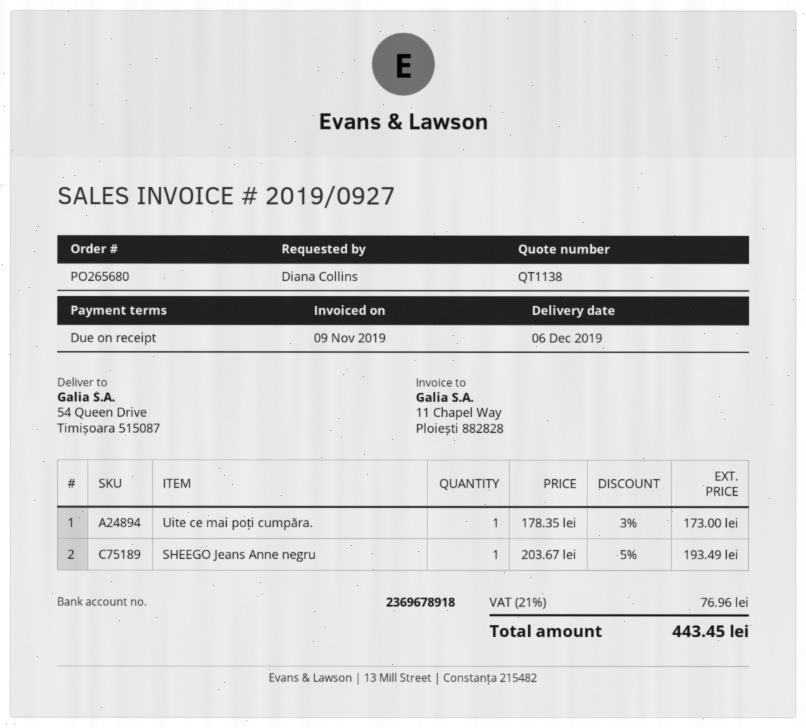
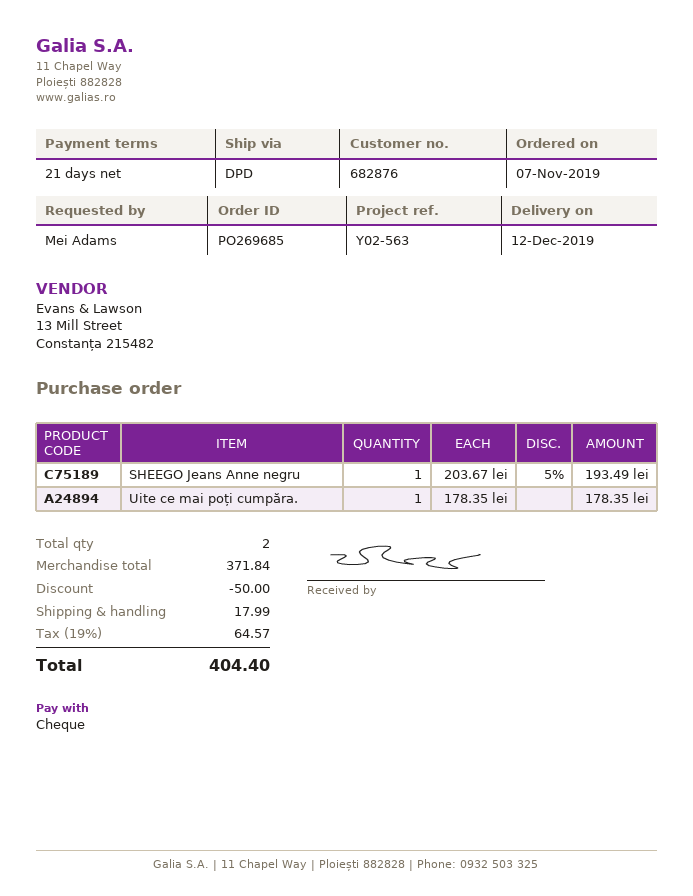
order number: PO265680 -> PO269685
delivery date: 2019-12-06 -> 2019-12-12
payment terms: on receipt -> 21 days
ordered by: Diana Collins -> Mei Adams
Uite ce mai poți cumpăra.: 1 x 178.35 - 3% = 173.00 -> 1 x 178.35 = 178.35
discount: none -> 50.00
shipping: none -> 17.99
tax: 21% = 76.96 -> 19% = 64.57
total: 443.45 -> 404.40

